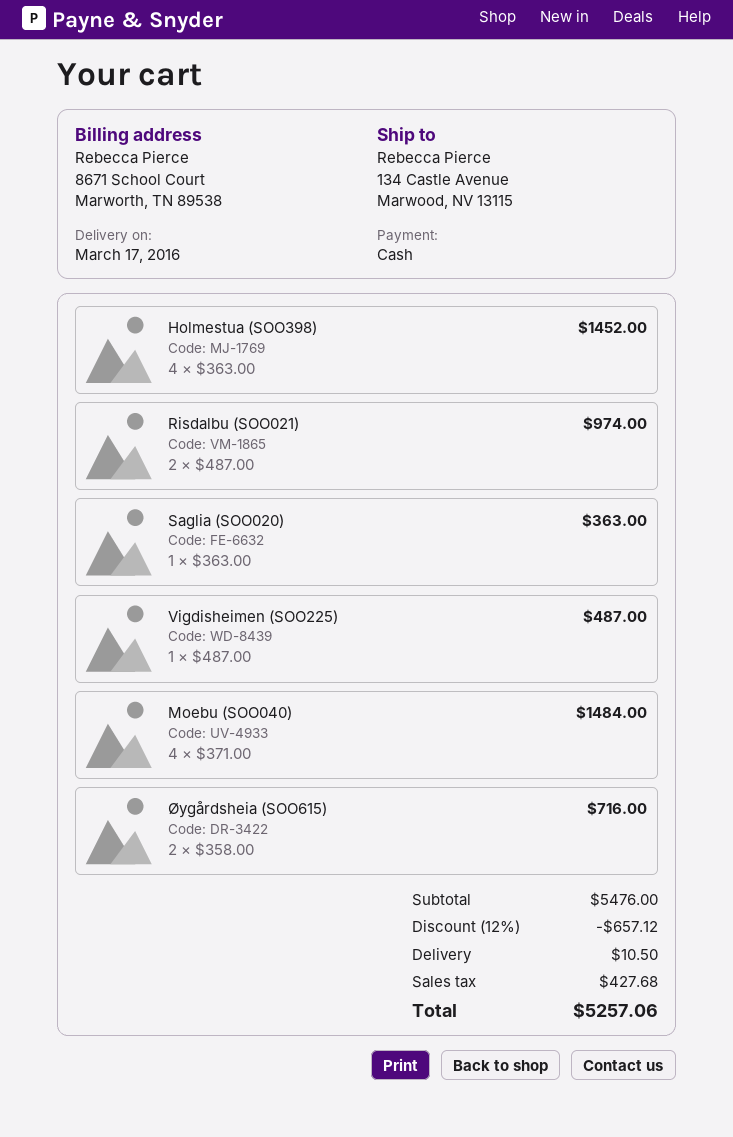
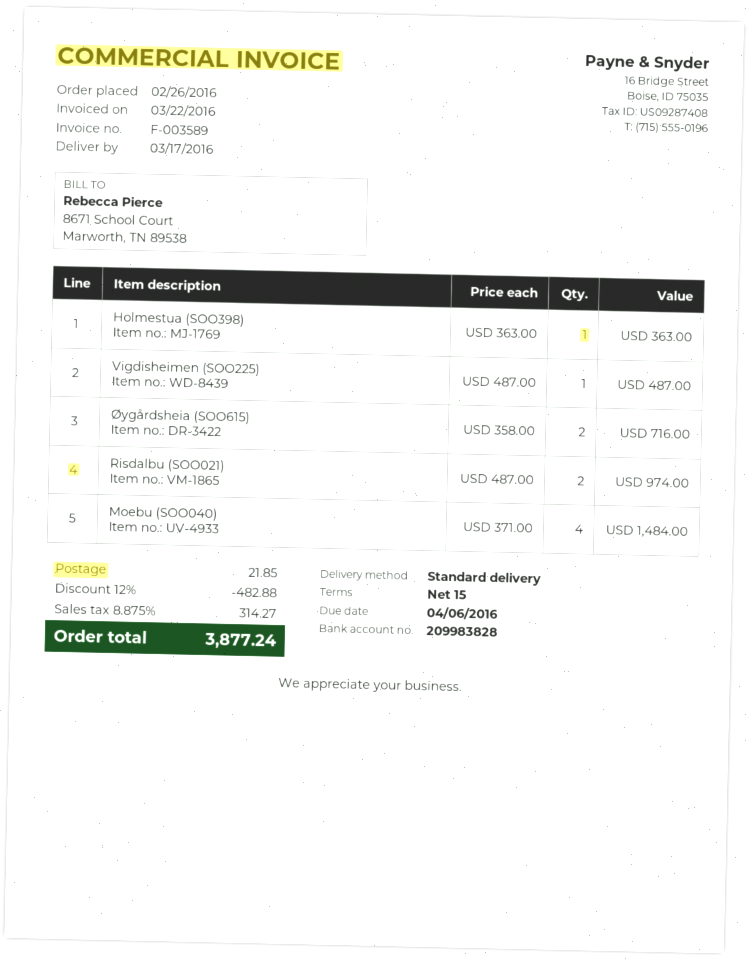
Holmestua (SOO398): 4 x 363.00 = 1452.00 -> 1 x 363.00 = 363.00
Saglia (SOO020): 1 x 363.00 = 363.00 -> none
discount: 12% = 657.12 -> 12% = 482.88
shipping: 10.50 -> 21.85
tax: 427.68 -> 314.27
total: 5257.06 -> 3877.24

